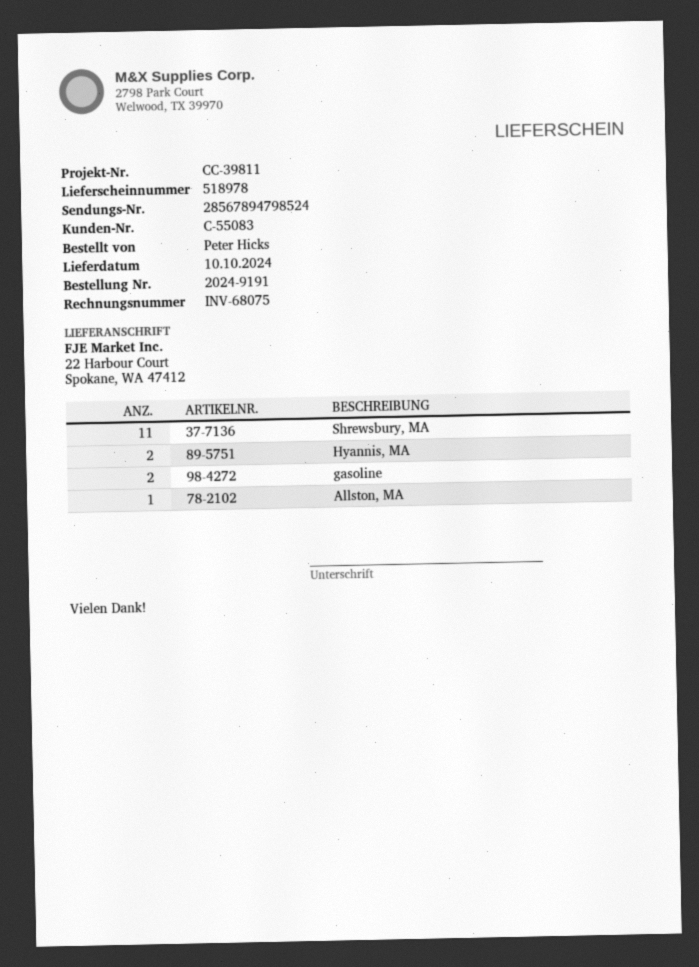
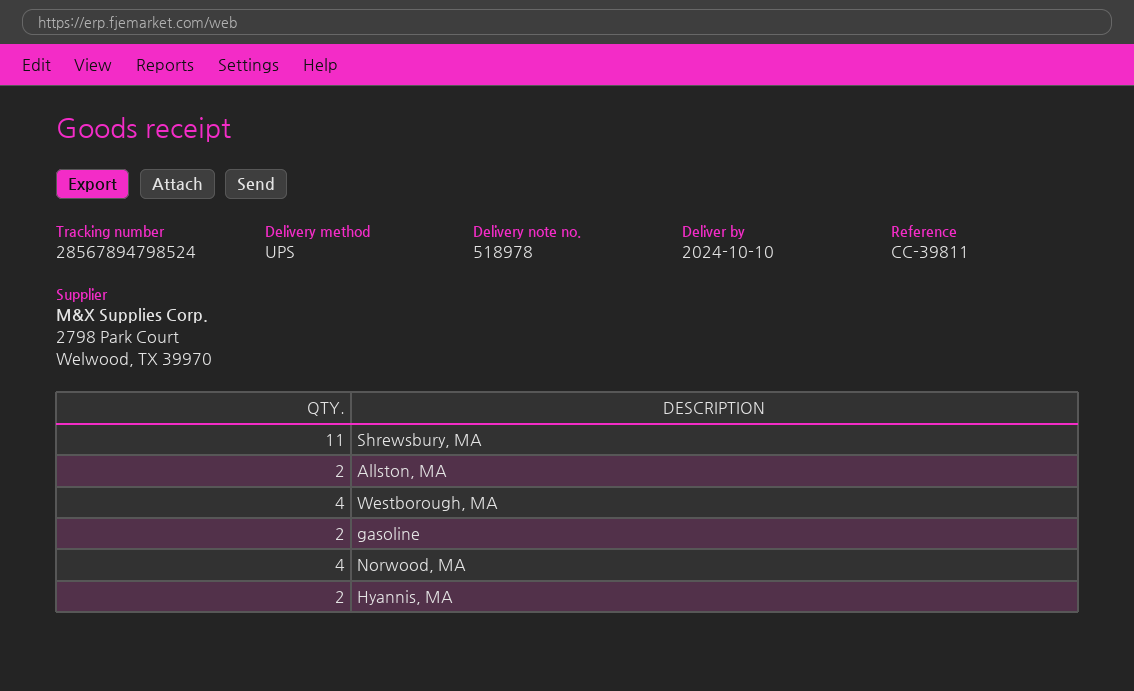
Allston, MA: 1 -> 2
Westborough, MA: none -> 4
Norwood, MA: none -> 4

